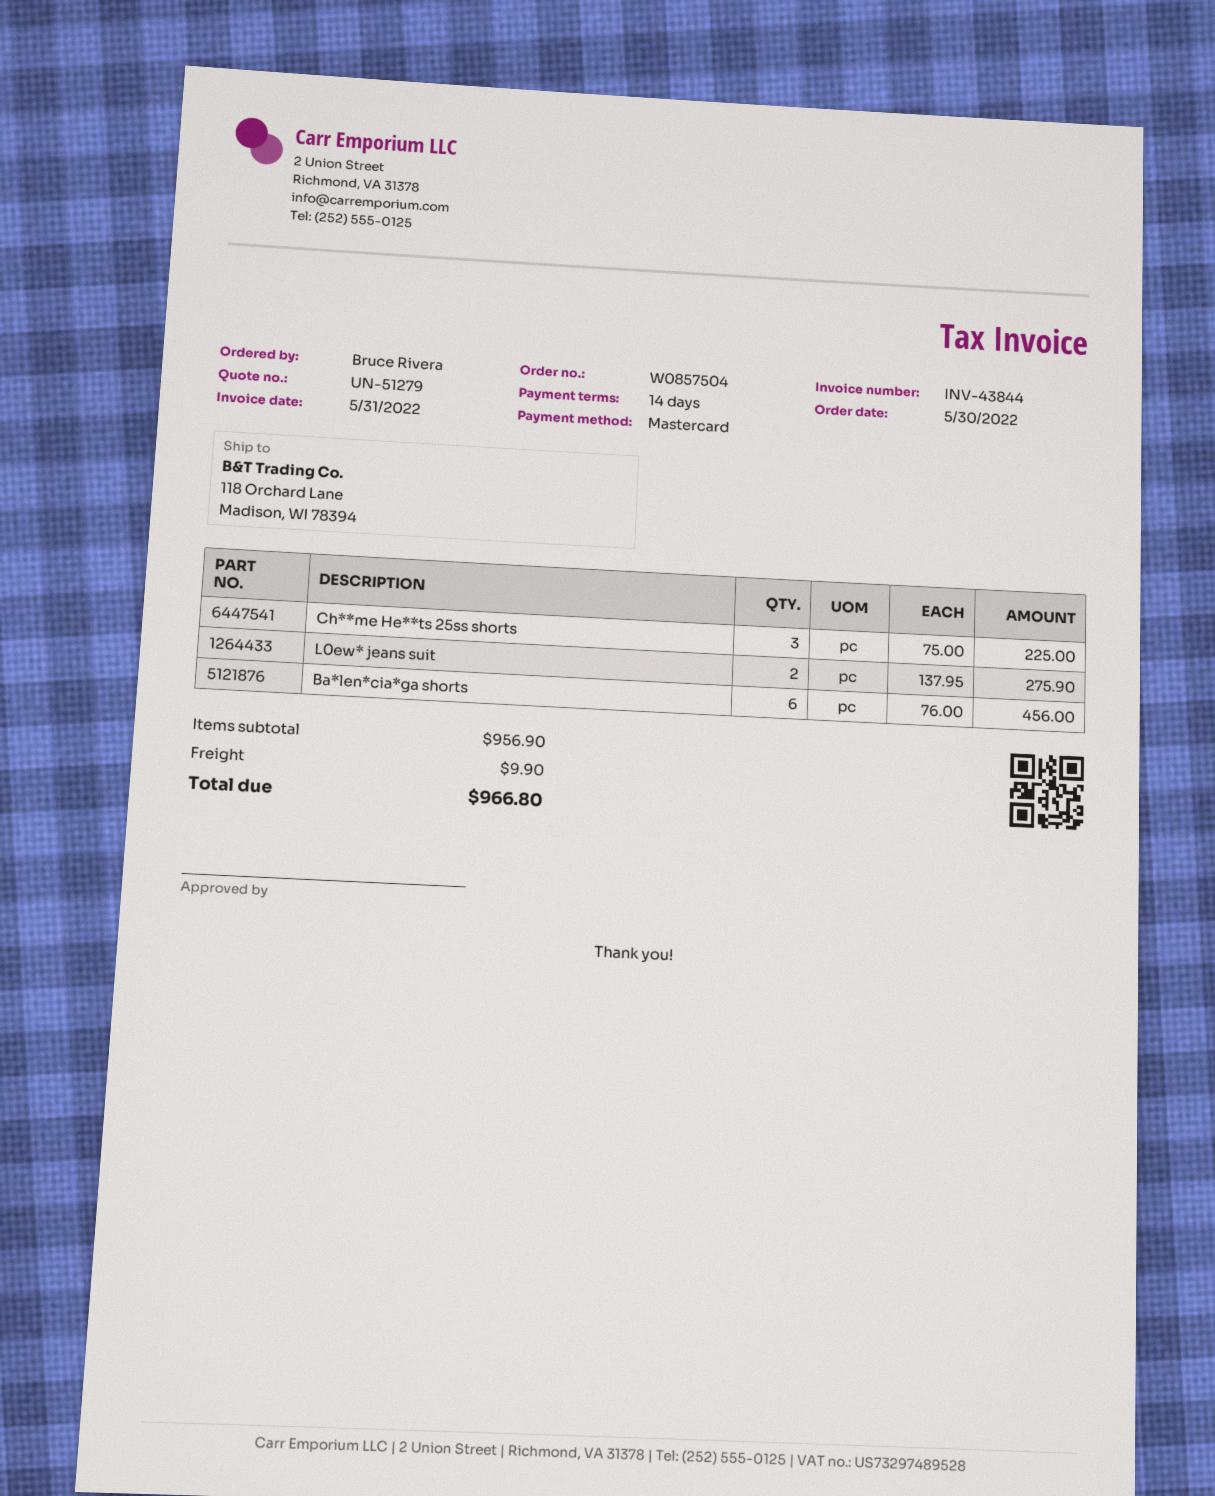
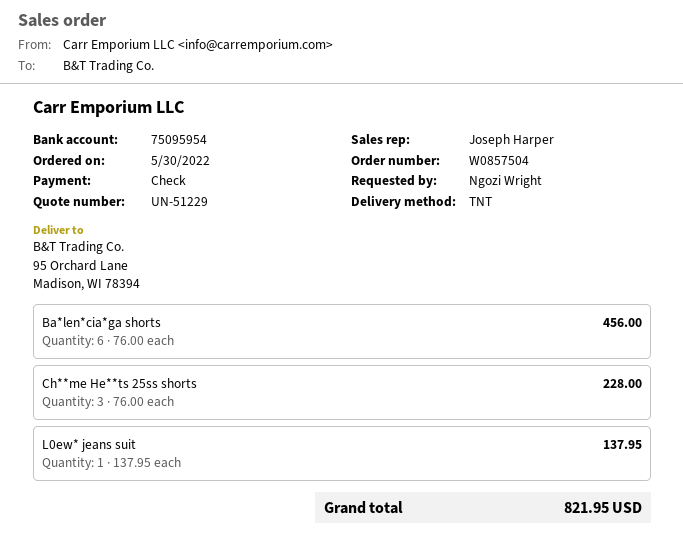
quote number: UN-51279 -> UN-51229
ordered by: Bruce Rivera -> Ngozi Wright
payment method: Mastercard -> cheque
ship to: 118 Orchard Lane, Madison, WI 78394 -> 95 Orchard Lane, Madison, WI 78394
Ch**me He**ts 25ss shorts: 3 x 75.00 = 225.00 -> 3 x 76.00 = 228.00
L0ew* jeans suit: 2 x 137.95 = 275.90 -> 1 x 137.95 = 137.95
shipping: 9.90 -> none
total: 966.80 -> 821.95

